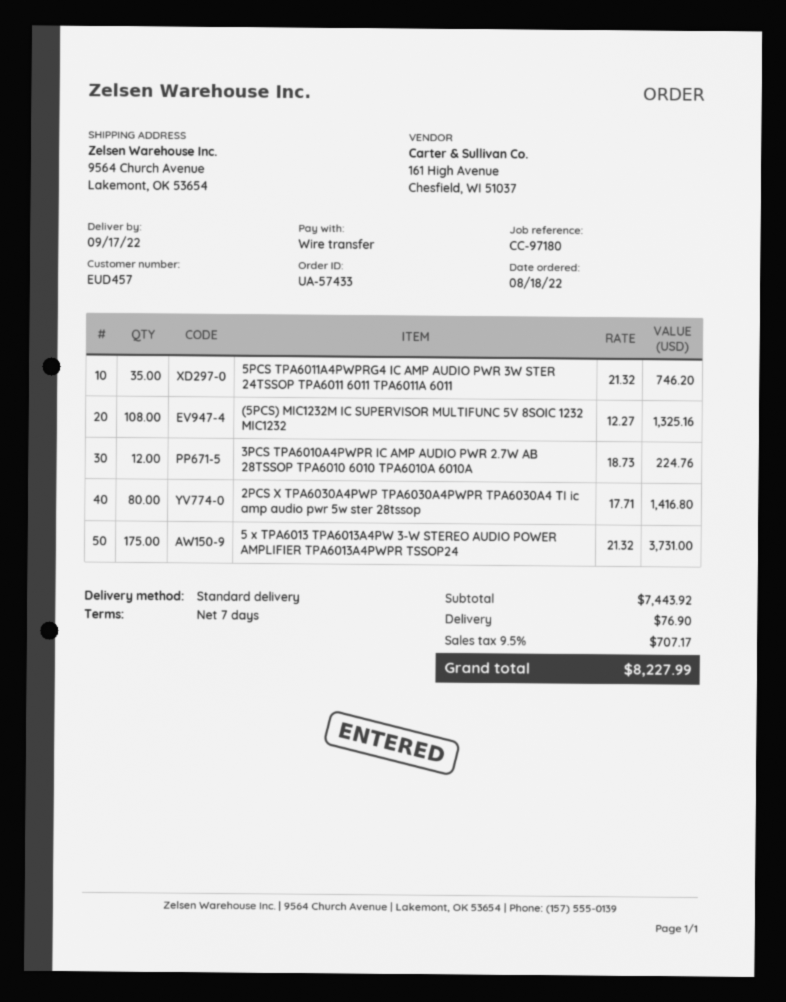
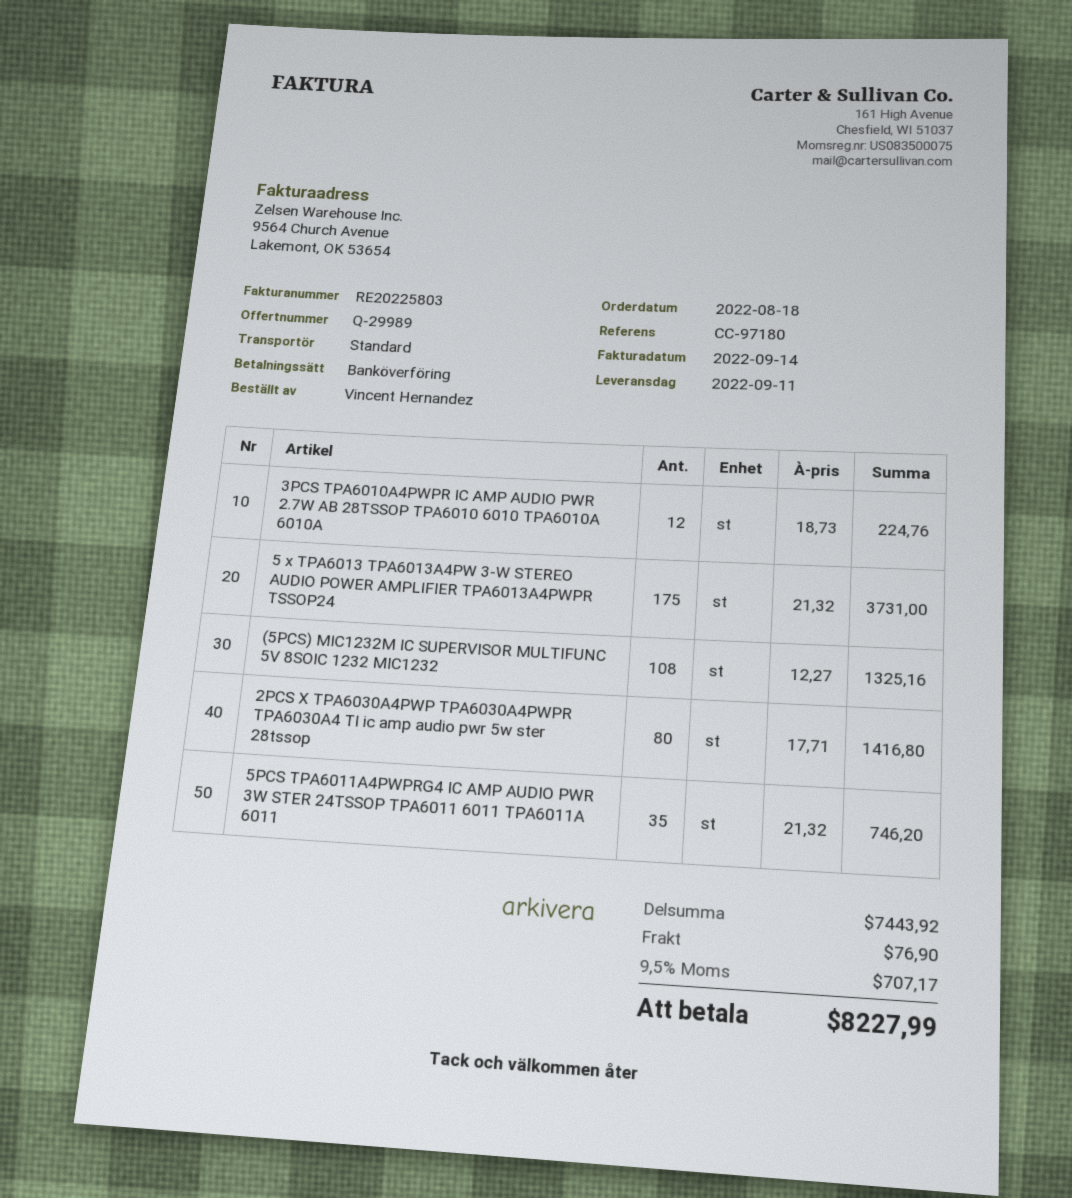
delivery date: 2022-09-17 -> 2022-09-11

